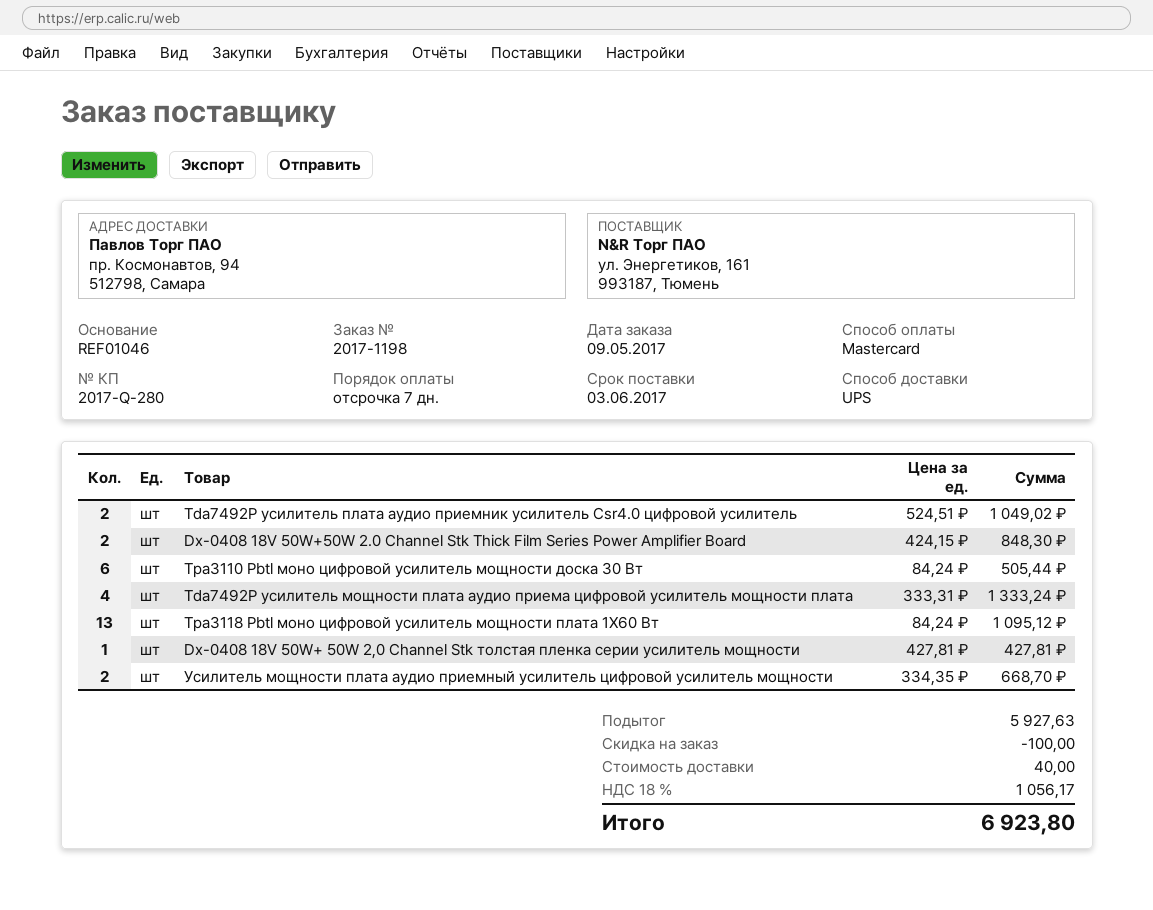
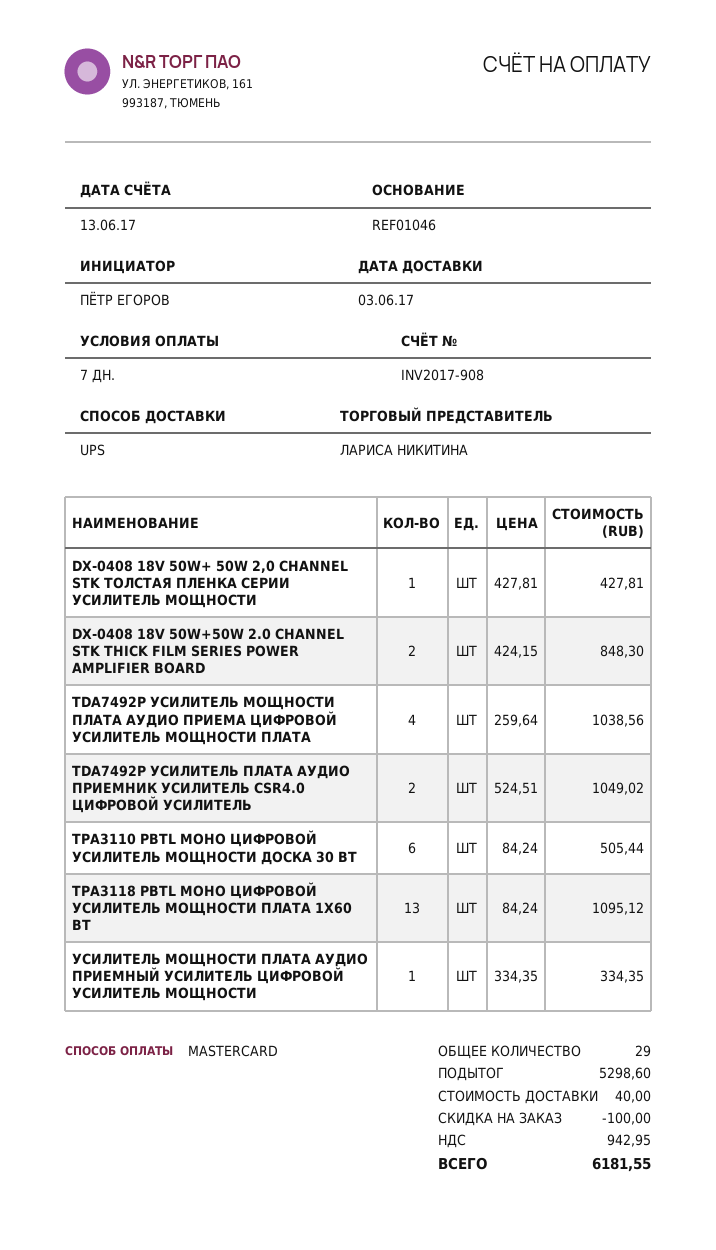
Tda7492P усилитель мощности плата аудио приема цифровой усилитель мощности плата: 4 x 333.31 = 1333.24 -> 4 x 259.64 = 1038.56
Усилитель мощности плата аудио приемный усилитель цифровой усилитель мощности: 2 x 334.35 = 668.70 -> 1 x 334.35 = 334.35
subtotal: 5927.63 -> 5298.60
tax: 1056.17 -> 942.95
total: 6923.80 -> 6181.55

